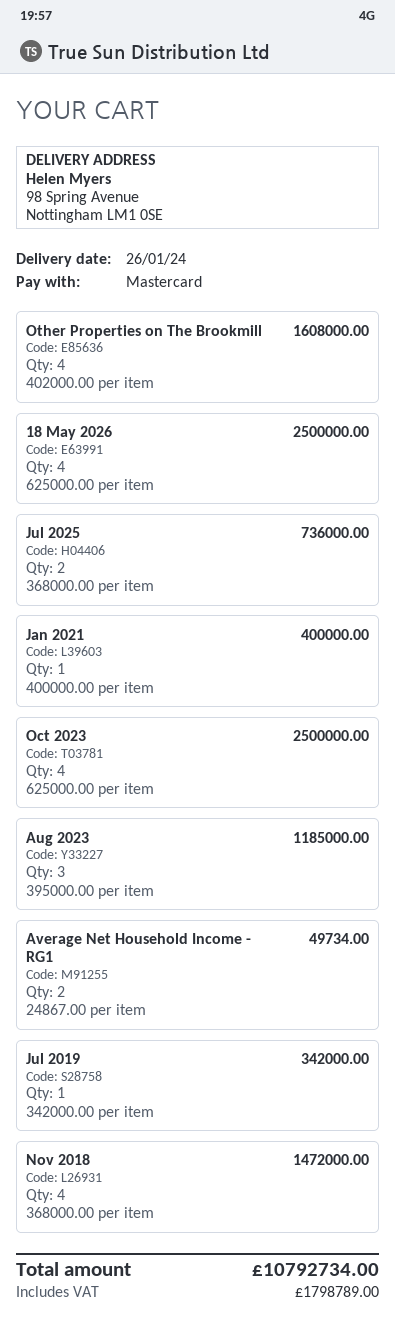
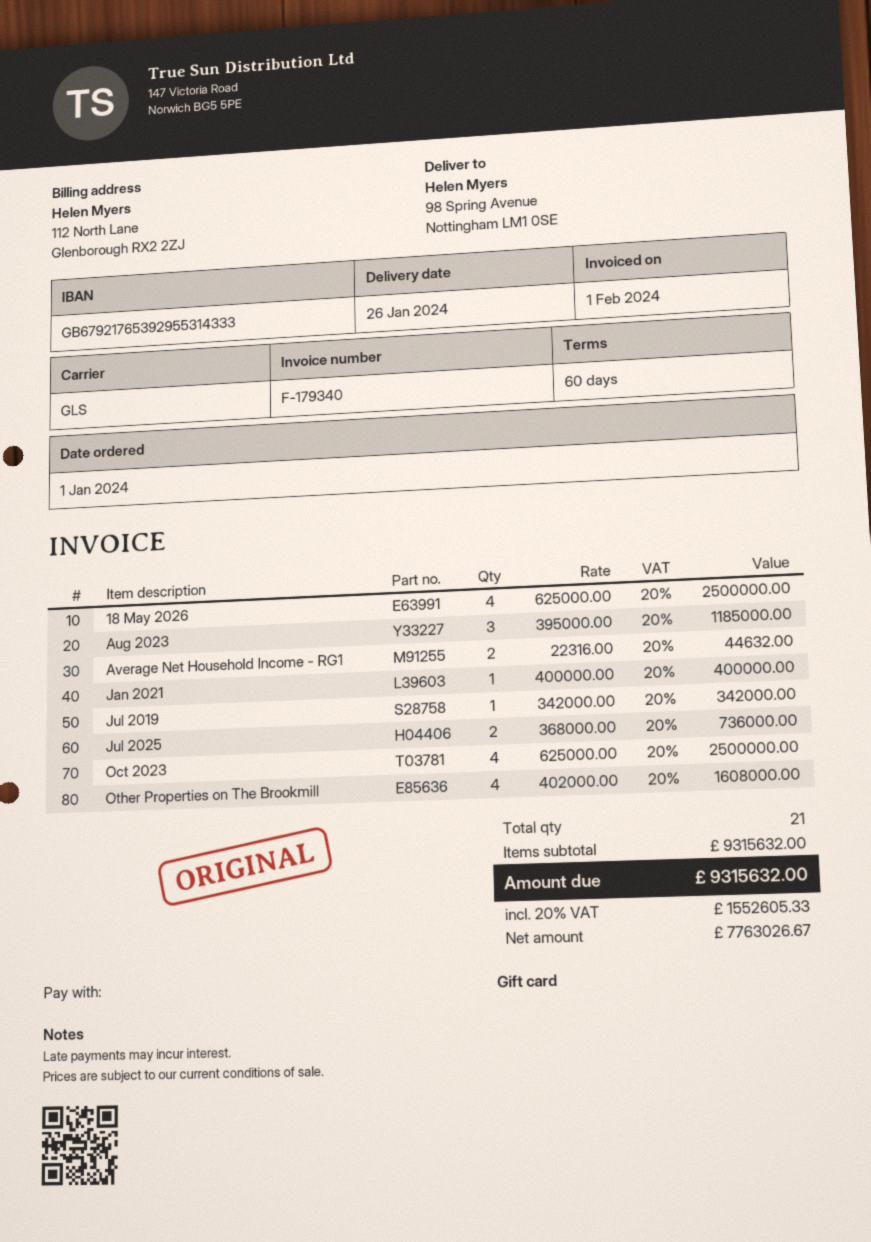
payment method: Mastercard -> gift card
Average Net Household Income - RG1: 2 x 24867.00 = 49734.00 -> 2 x 22316.00 = 44632.00
Nov 2018: 4 x 368000.00 = 1472000.00 -> none
tax: 1798789.00 -> 1552605.33
total: 10792734.00 -> 9315632.00

